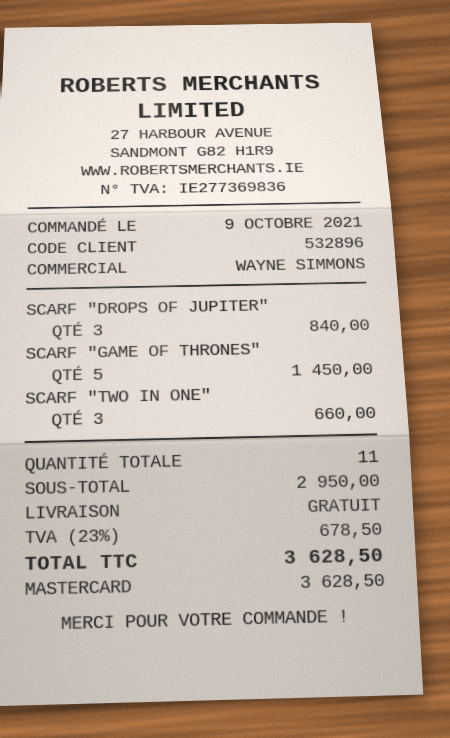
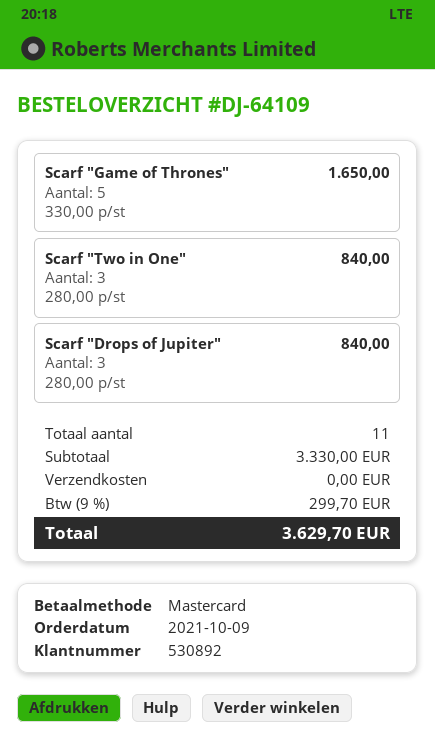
customer number: 532896 -> 530892
SCARF "GAME OF THRONES": 5 for 1450.00 -> 5 for 1650.00
SCARF "TWO IN ONE": 3 for 660.00 -> 3 for 840.00
subtotal: 2950.00 -> 3330.00
tax: 23% = 678.50 -> 9% = 299.70
total: 3628.50 -> 3629.70

